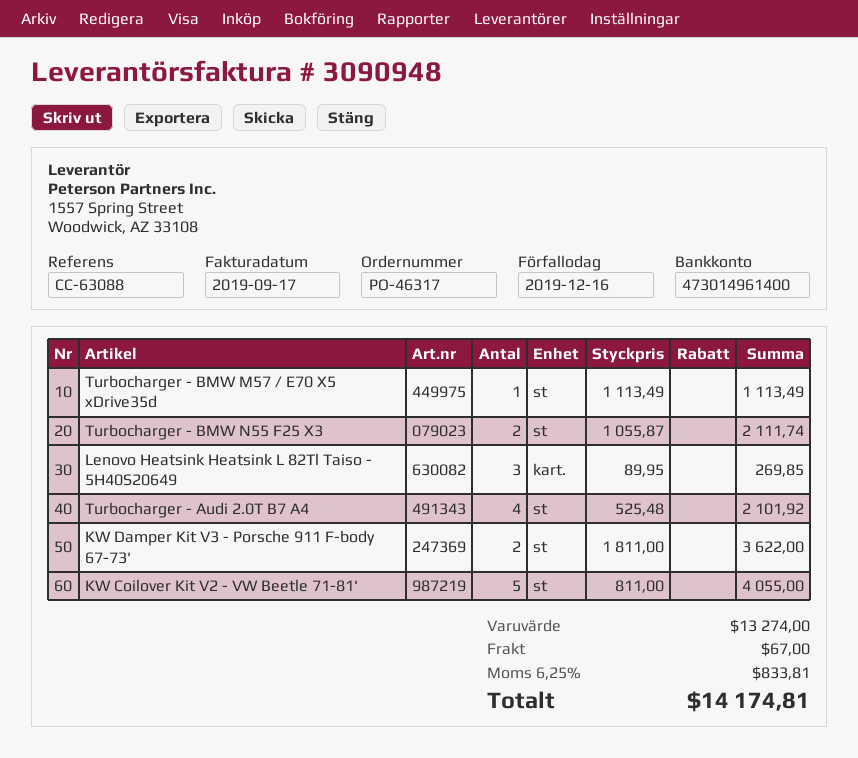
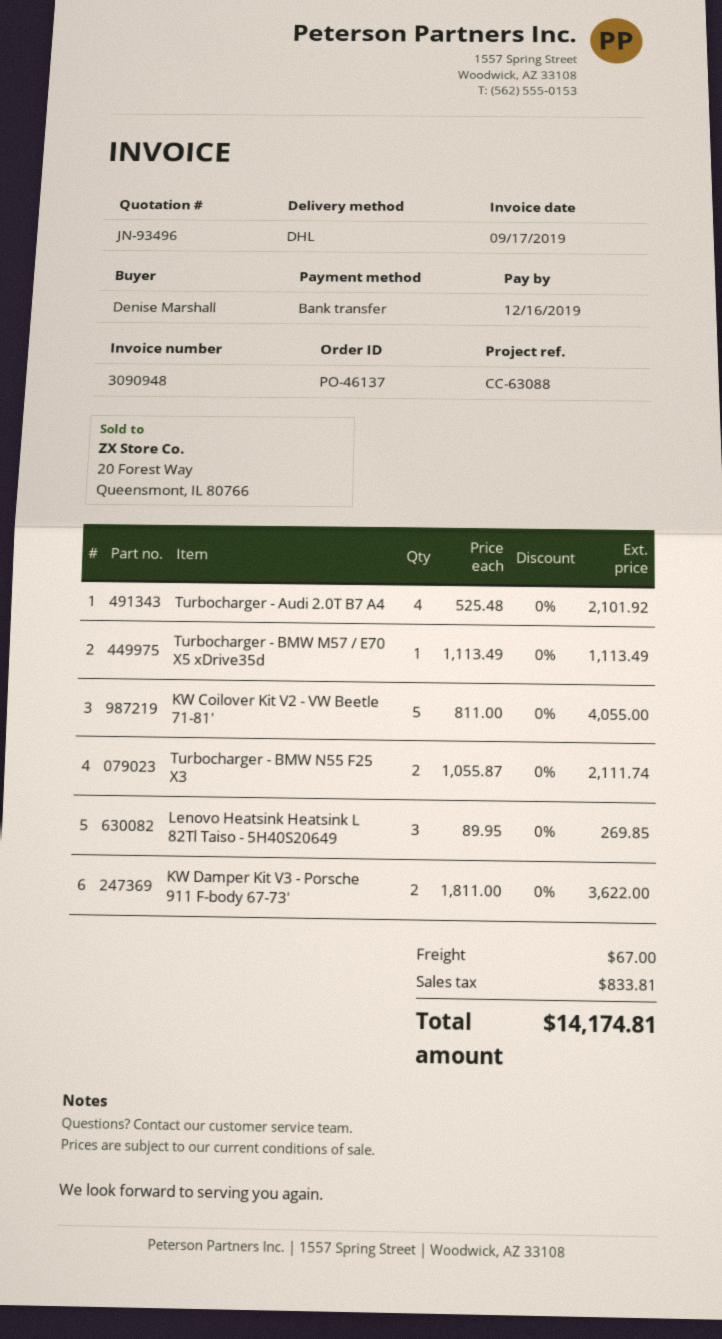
order number: PO-46317 -> PO-46137

